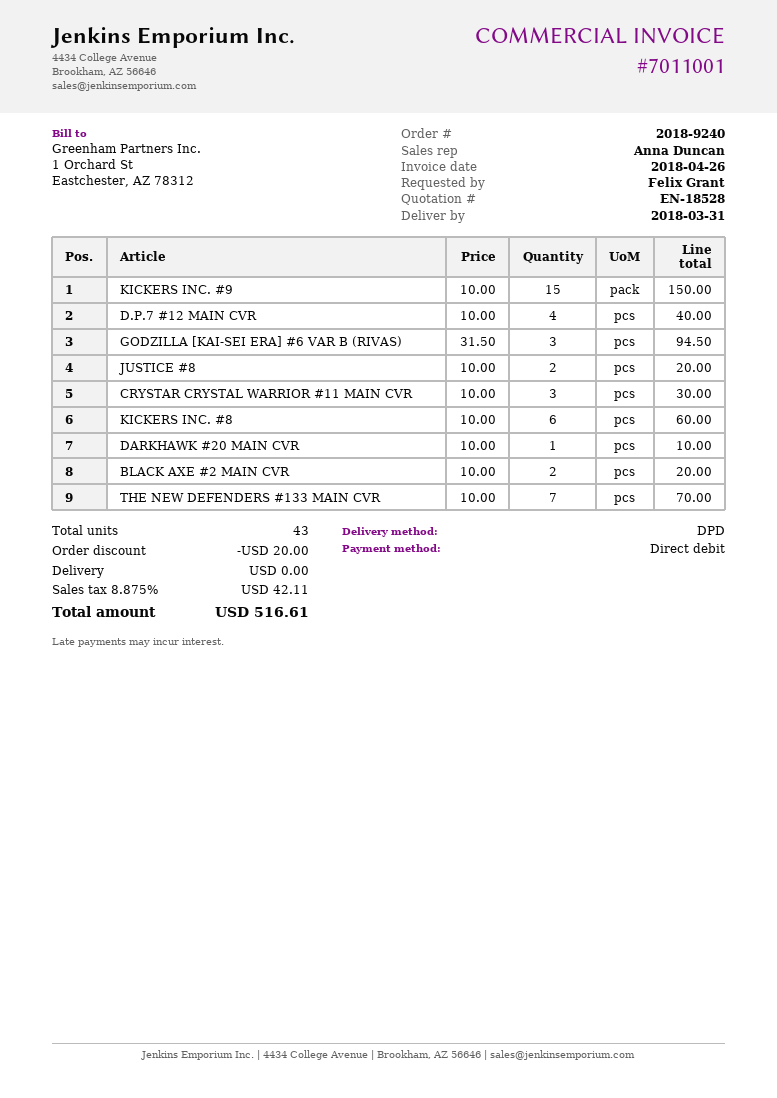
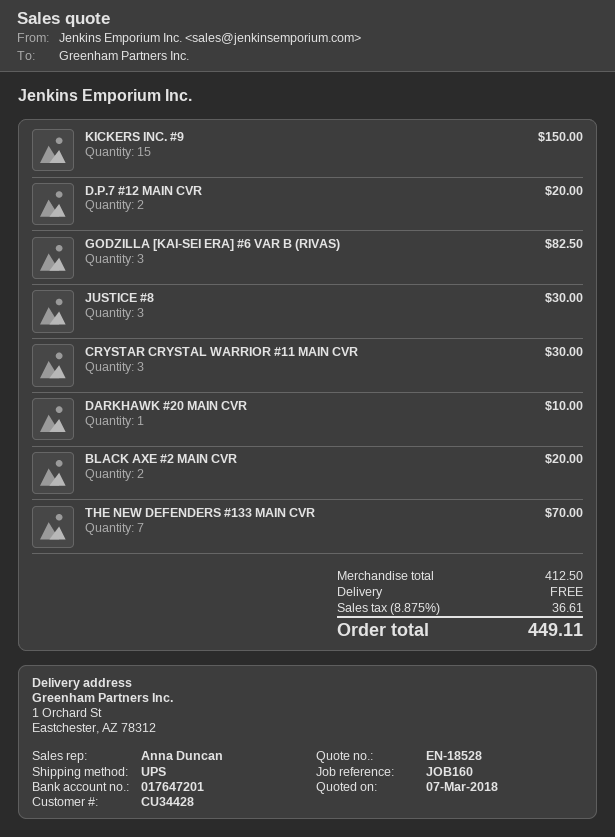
shipping method: DPD -> UPS
D.P.7 #12 MAIN CVR: 4 for 40.00 -> 2 for 20.00
GODZILLA [KAI-SEI ERA] #6 VAR B (RIVAS): 3 for 94.50 -> 3 for 82.50
JUSTICE #8: 2 for 20.00 -> 3 for 30.00
KICKERS INC. #8: 6 for 60.00 -> none
discount: 20.00 -> none
tax: 8.875% = 42.11 -> 8.875% = 36.61
total: 516.61 -> 449.11

